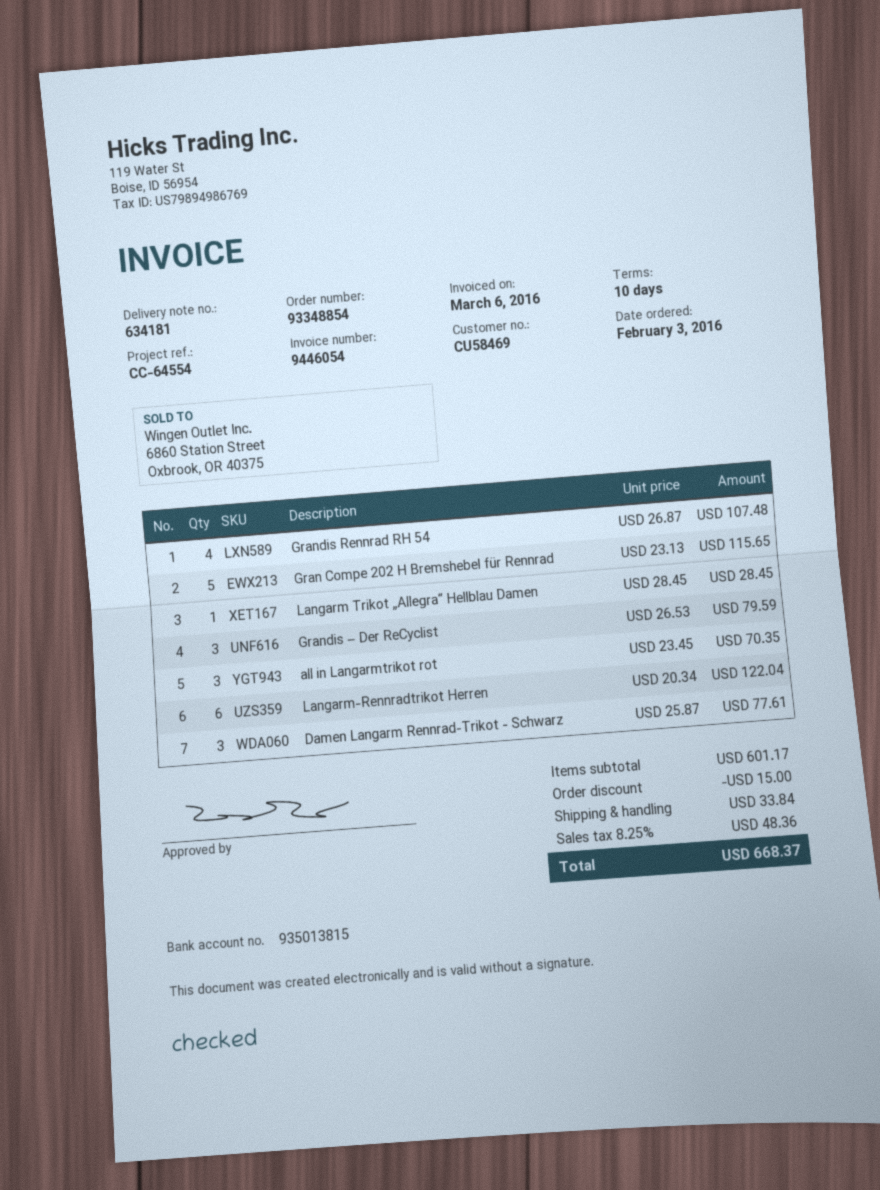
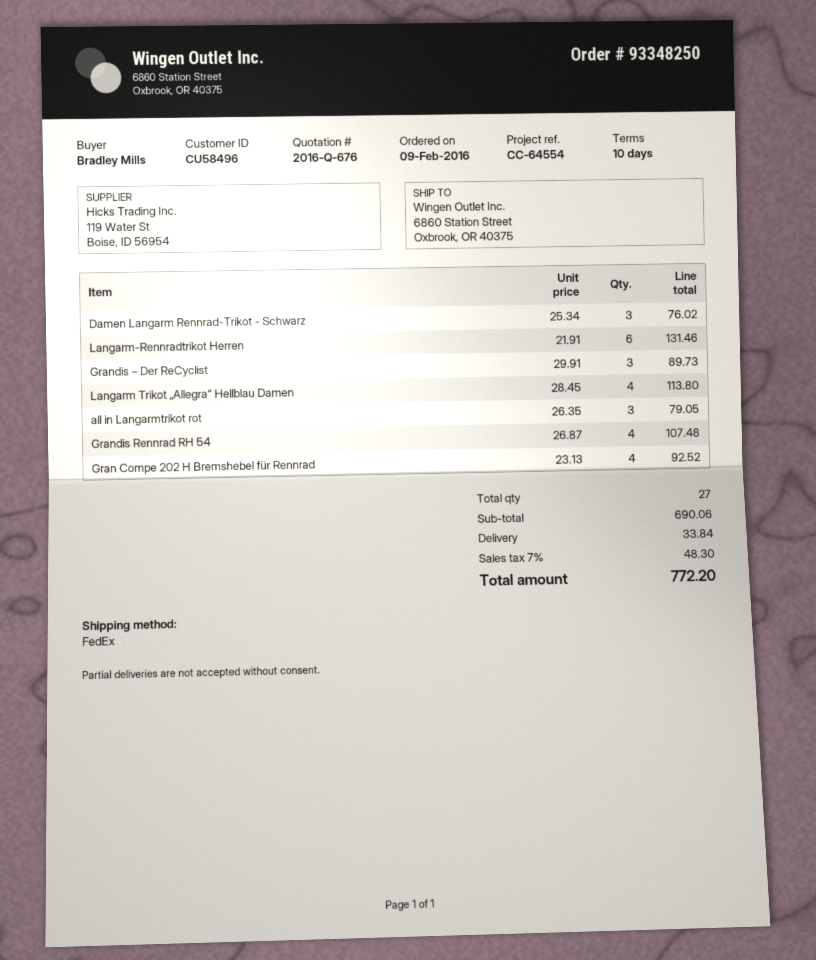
order number: 93348854 -> 93348250
order date: 2016-02-03 -> 2016-02-09
customer number: CU58469 -> CU58496
Gran Compe 202 H Bremshebel für Rennrad: 5 x 23.13 = 115.65 -> 4 x 23.13 = 92.52
Langarm Trikot „Allegra“ Hellblau Damen: 1 x 28.45 = 28.45 -> 4 x 28.45 = 113.80
Grandis – Der ReCyclist: 3 x 26.53 = 79.59 -> 3 x 29.91 = 89.73
all in Langarmtrikot rot: 3 x 23.45 = 70.35 -> 3 x 26.35 = 79.05
Langarm-Rennradtrikot Herren: 6 x 20.34 = 122.04 -> 6 x 21.91 = 131.46
Damen Langarm Rennrad-Trikot - Schwarz: 3 x 25.87 = 77.61 -> 3 x 25.34 = 76.02
subtotal: 601.17 -> 690.06
discount: 15.00 -> none
tax: 8.25% = 48.36 -> 7% = 48.30
total: 668.37 -> 772.20

